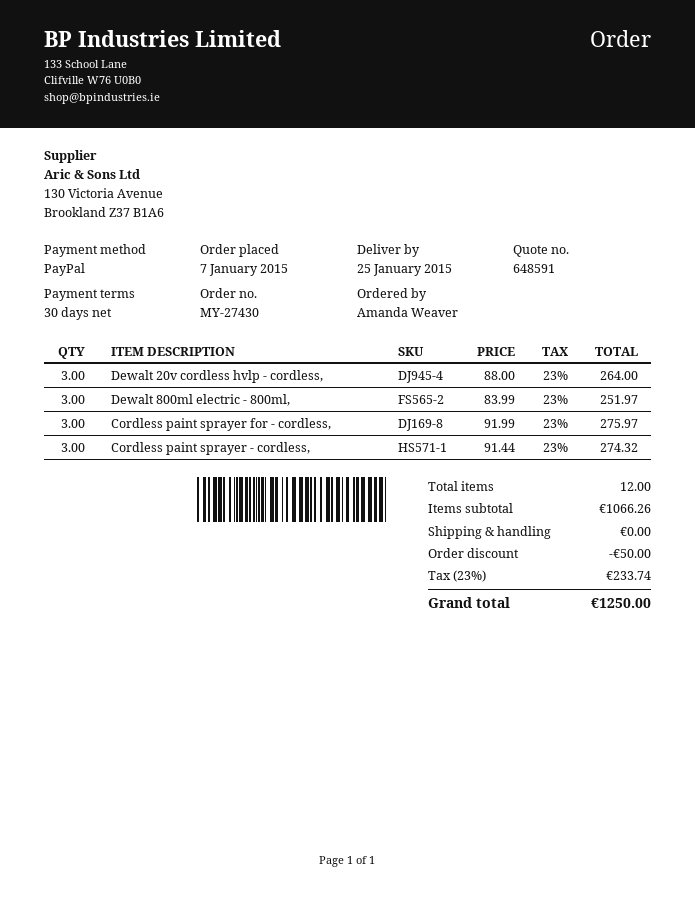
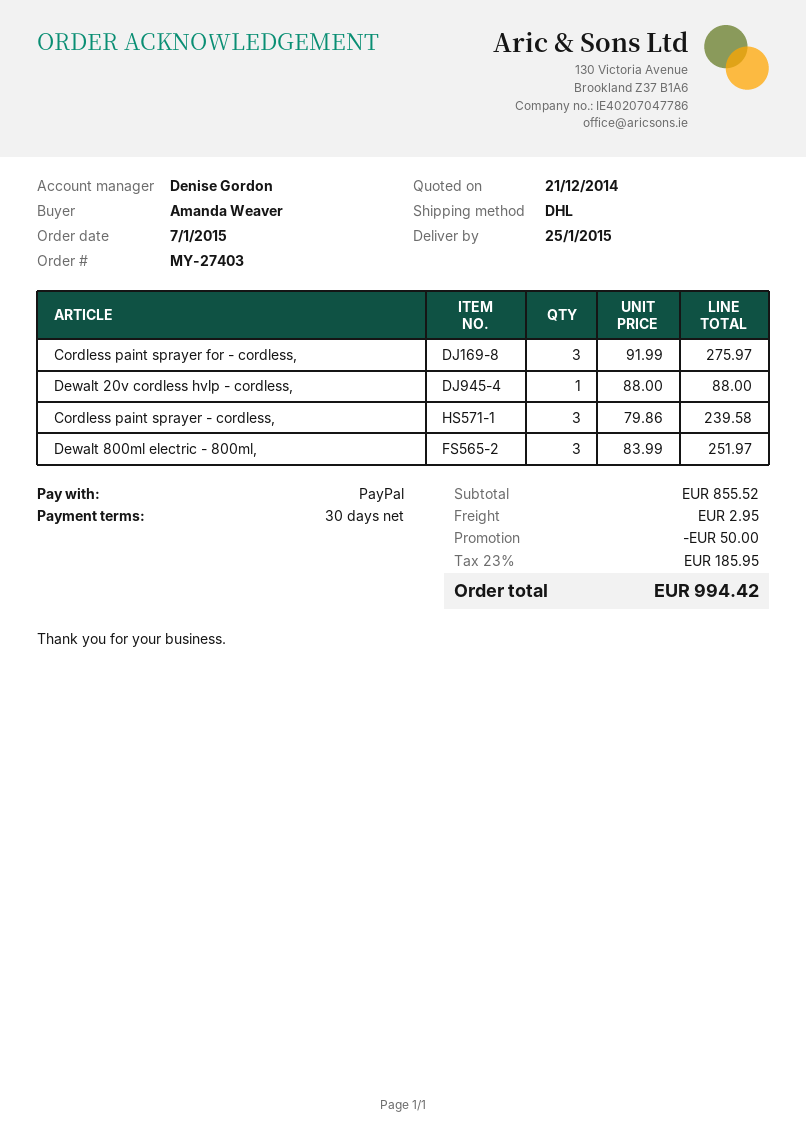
order number: MY-27430 -> MY-27403
Dewalt 20v cordless hvlp - cordless,: 3 x 88.00 = 264.00 -> 1 x 88.00 = 88.00
Cordless paint sprayer - cordless,: 3 x 91.44 = 274.32 -> 3 x 79.86 = 239.58
subtotal: 1066.26 -> 855.52
shipping: 0.00 -> 2.95
tax: 23% = 233.74 -> 23% = 185.95
total: 1250.00 -> 994.42

